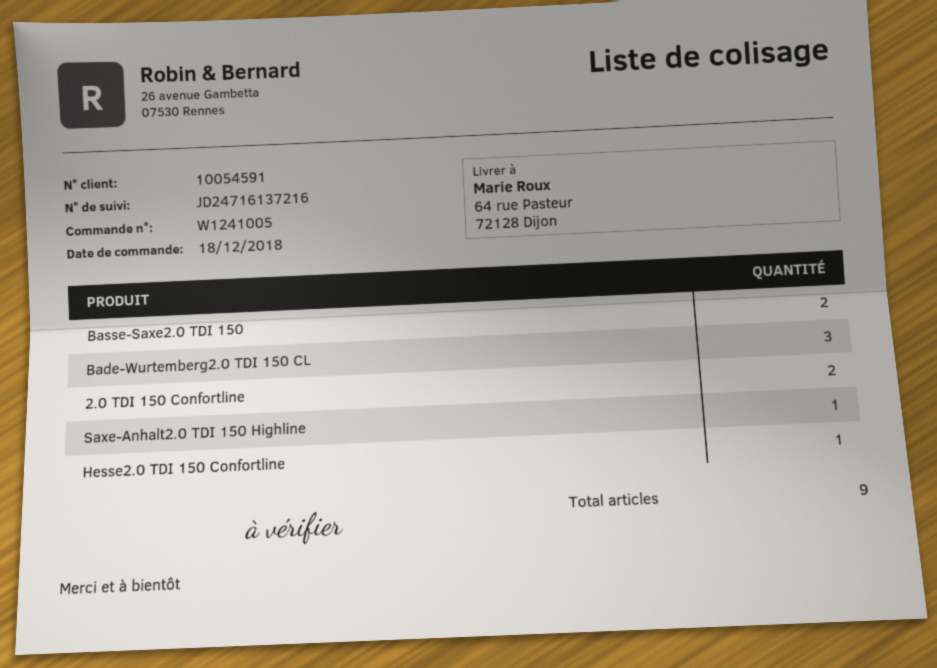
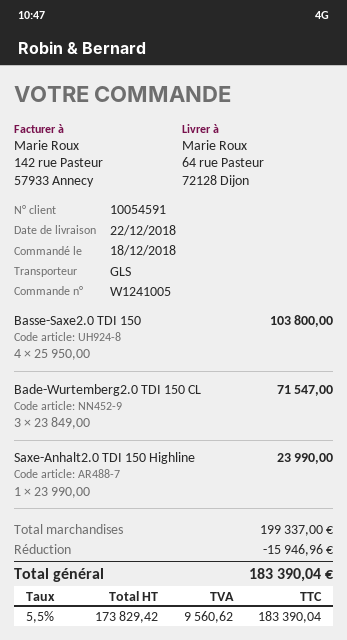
Basse-Saxe2.0 TDI 150: 2 -> 4
2.0 TDI 150 Confortline: 2 -> none
Hesse2.0 TDI 150 Confortline: 1 -> none

